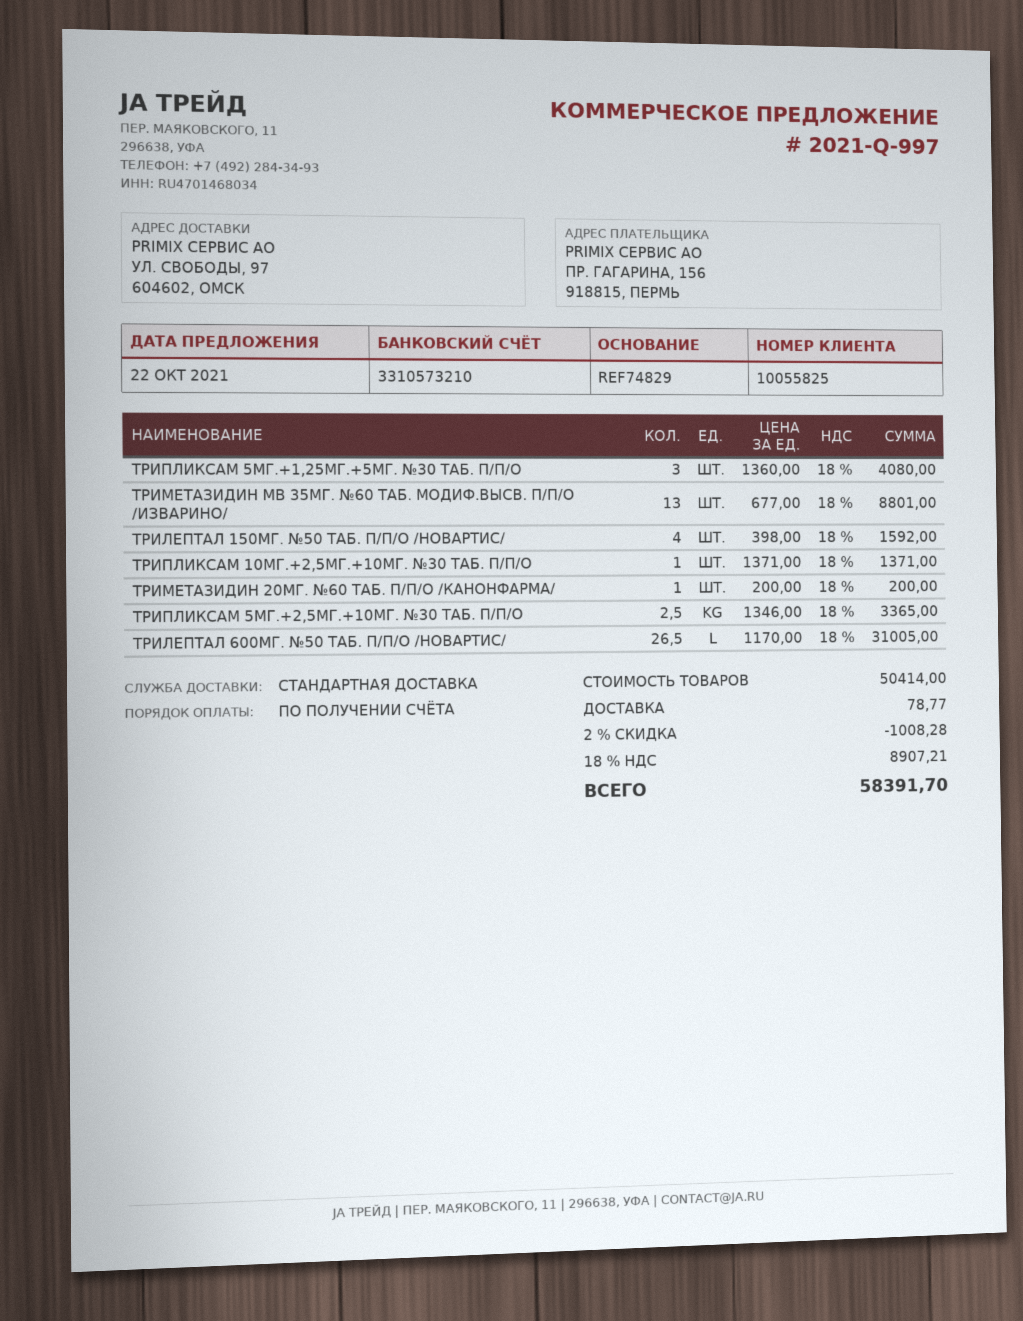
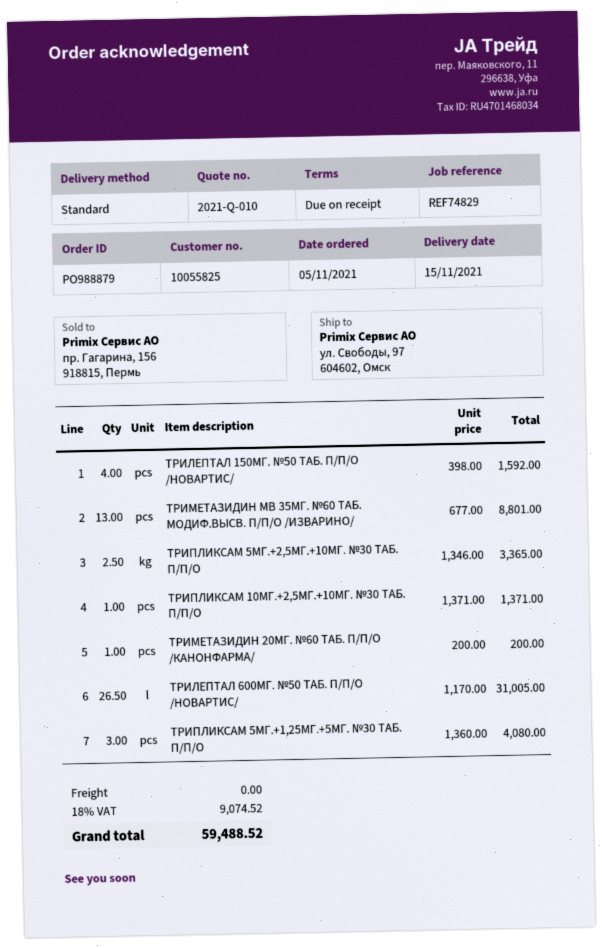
quote number: 2021-Q-997 -> 2021-Q-010
discount: 2% = 1008.28 -> none
shipping: 78.77 -> 0.00
tax: 18% = 8907.21 -> 18% = 9074.52
total: 58391.70 -> 59488.52

